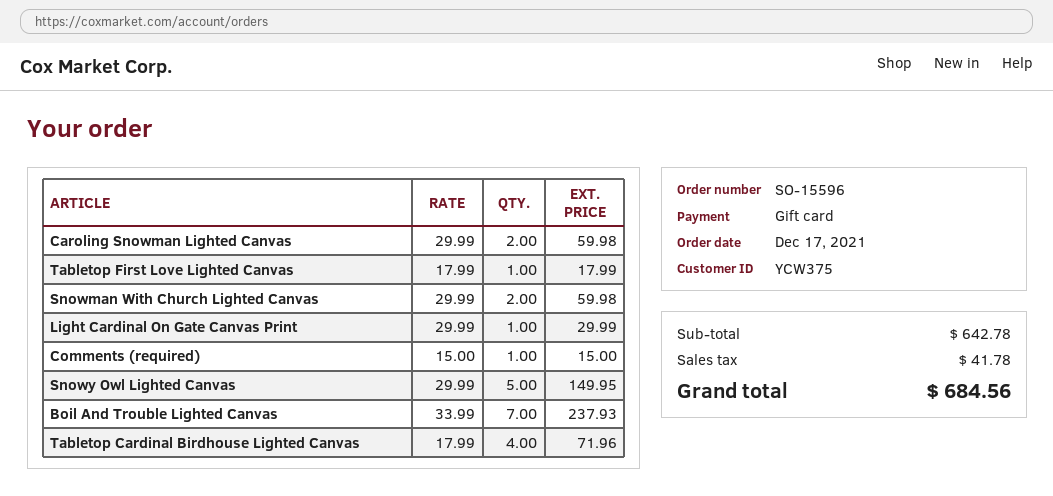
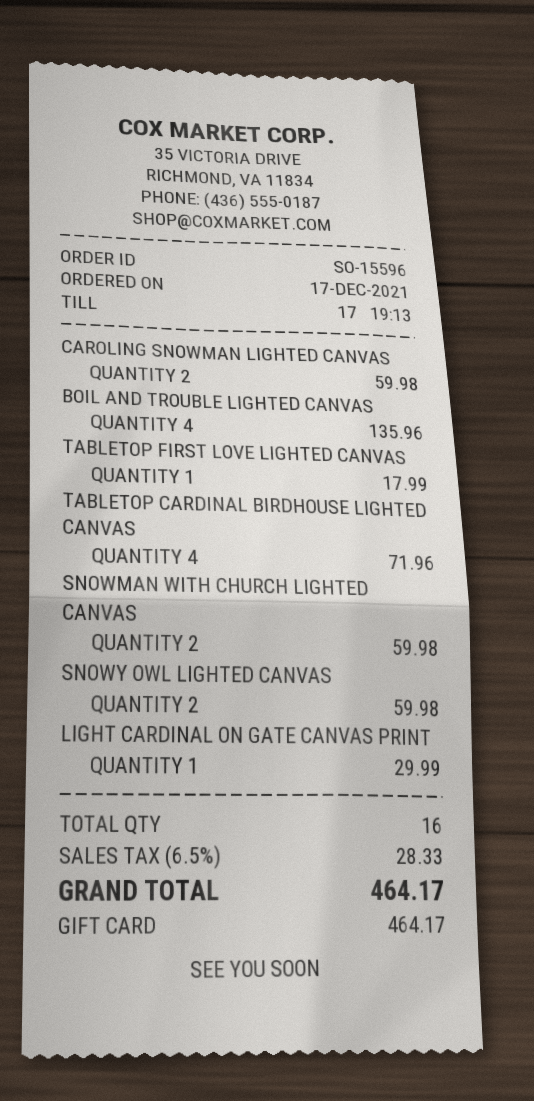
Comments (required): 1 for 15.00 -> none
Snowy Owl Lighted Canvas: 5 for 149.95 -> 2 for 59.98
Boil And Trouble Lighted Canvas: 7 for 237.93 -> 4 for 135.96
tax: 41.78 -> 28.33
total: 684.56 -> 464.17

